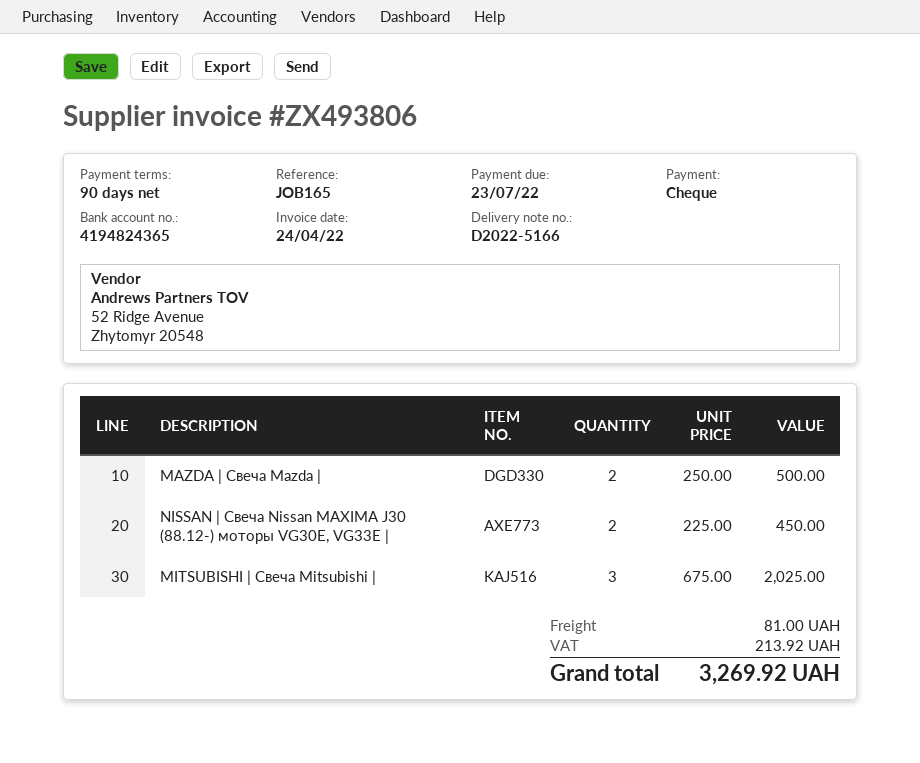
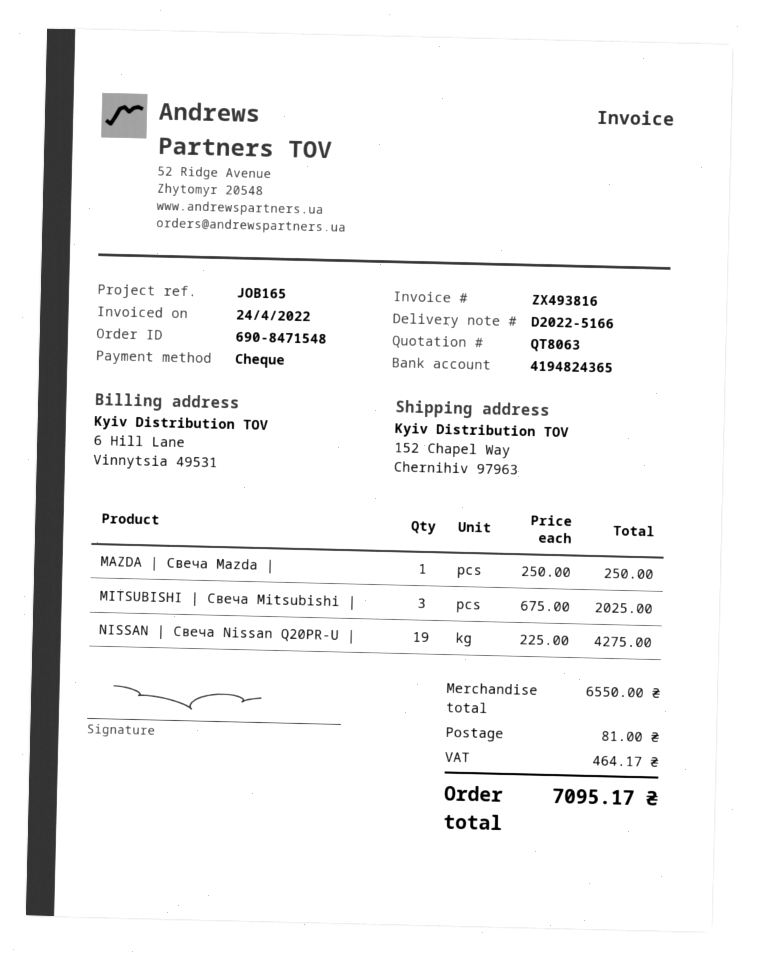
invoice number: ZX493806 -> ZX493816
MAZDA | Свеча Mazda |: 2 x 250.00 = 500.00 -> 1 x 250.00 = 250.00
NISSAN | Свеча Nissan MAXIMA J30 (88.12-) моторы VG30E, VG33E |: 2 x 225.00 = 450.00 -> none
NISSAN | Свеча Nissan Q20PR-U |: none -> 19 x 225.00 = 4275.00
tax: 213.92 -> 464.17
total: 3269.92 -> 7095.17

